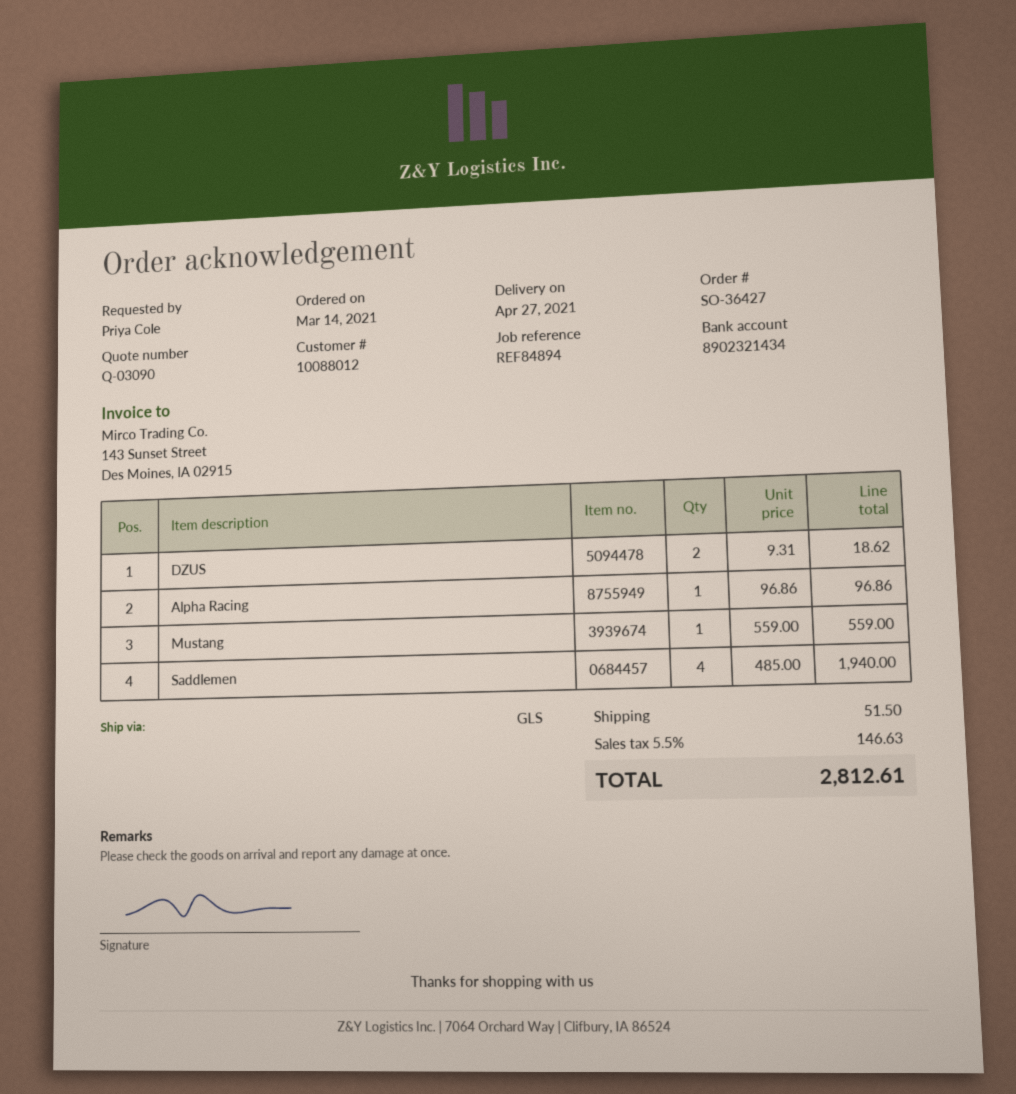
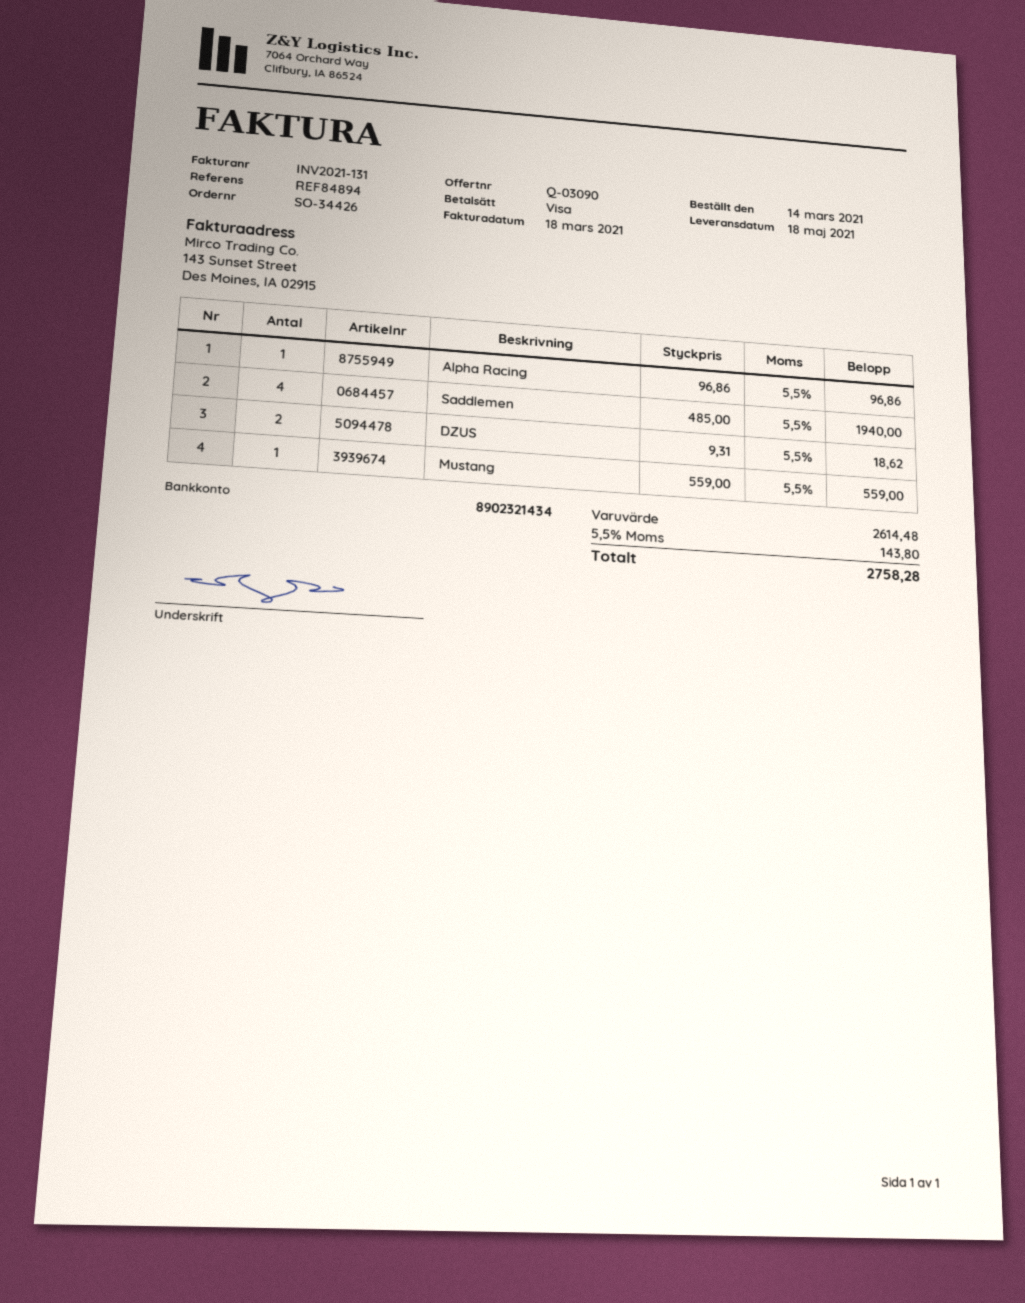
order number: SO-36427 -> SO-34426
delivery date: 2021-04-27 -> 2021-05-18
shipping: 51.50 -> none
tax: 5.5% = 146.63 -> 5.5% = 143.80
total: 2812.61 -> 2758.28

